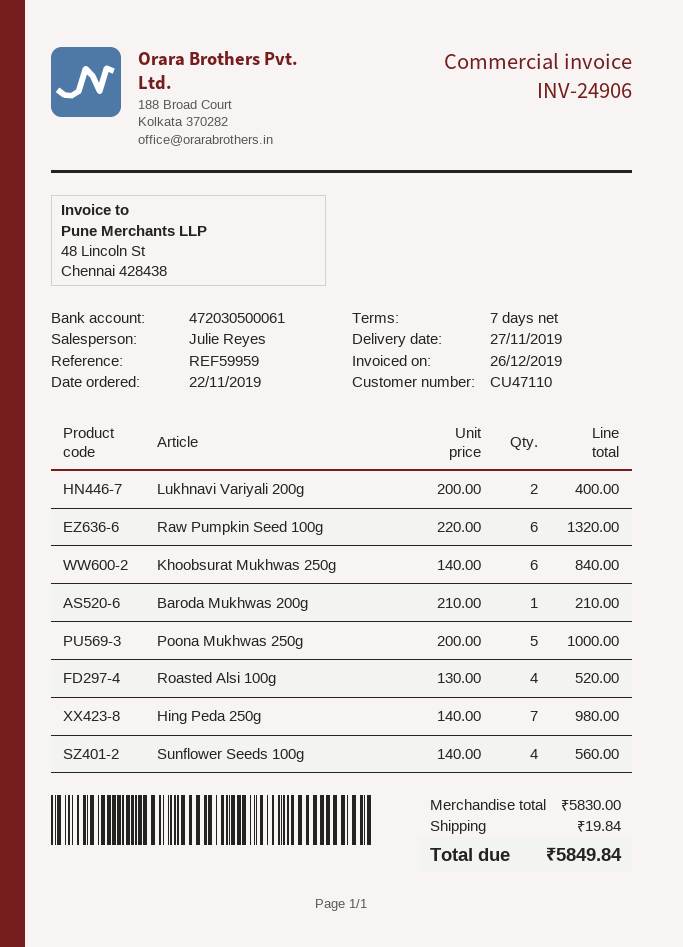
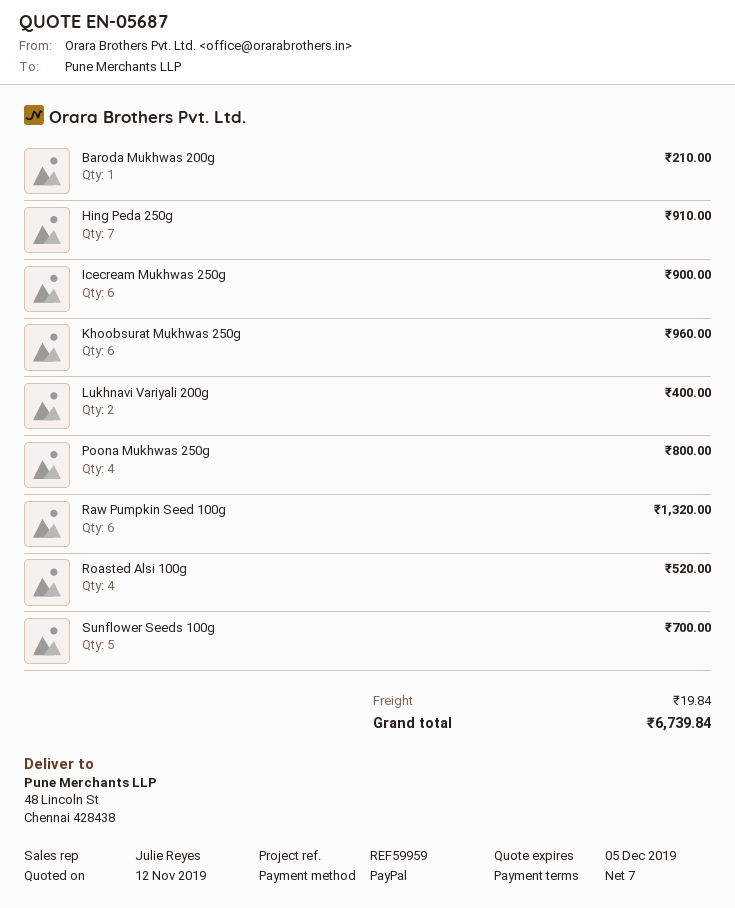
Khoobsurat Mukhwas 250g: 6 for 840.00 -> 6 for 960.00
Poona Mukhwas 250g: 5 for 1000.00 -> 4 for 800.00
Hing Peda 250g: 7 for 980.00 -> 7 for 910.00
Sunflower Seeds 100g: 4 for 560.00 -> 5 for 700.00
Icecream Mukhwas 250g: none -> 6 for 900.00
total: 5849.84 -> 6739.84

